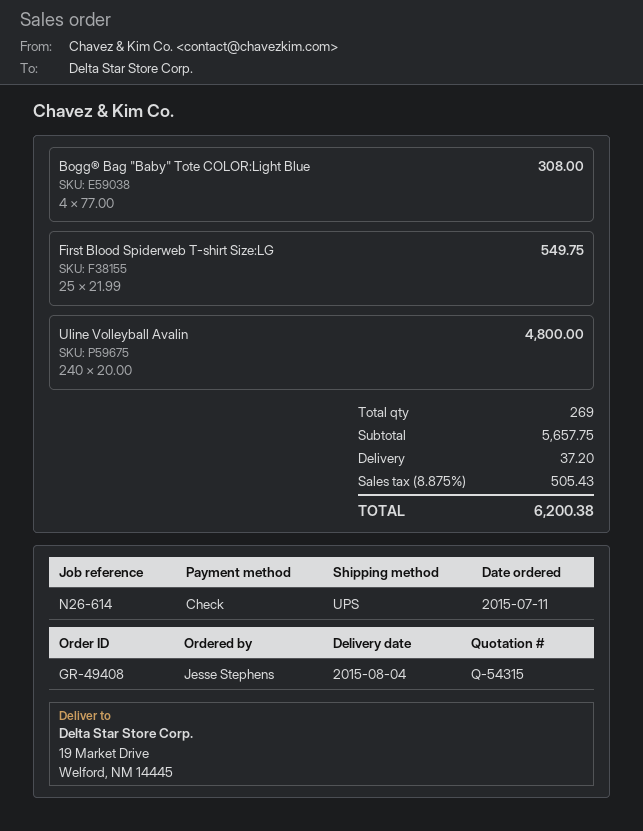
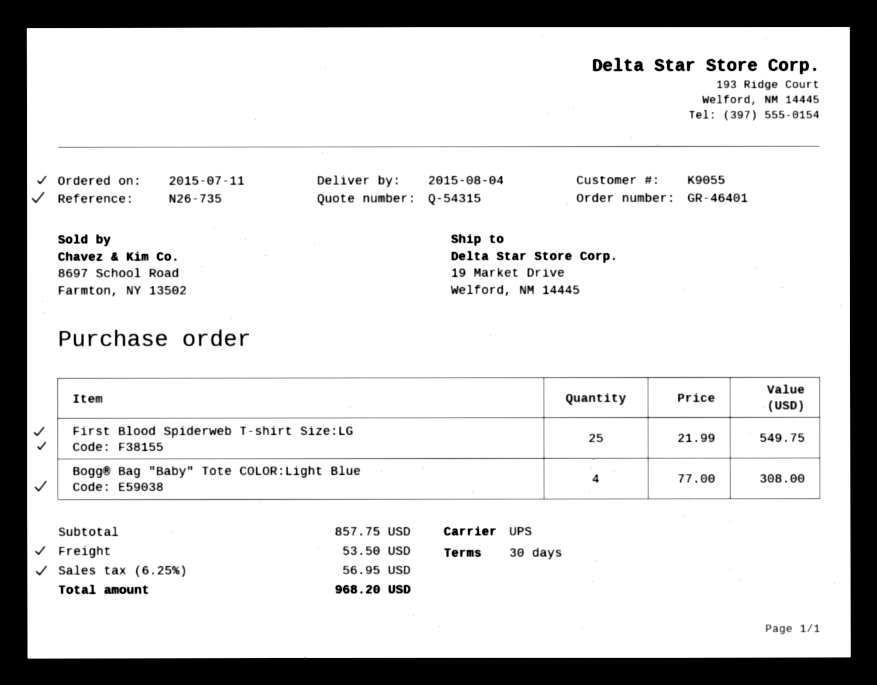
order number: GR-49408 -> GR-46401
reference: N26-614 -> N26-735
Uline Volleyball Avalin: 240 x 20.00 = 4800.00 -> none
subtotal: 5657.75 -> 857.75
shipping: 37.20 -> 53.50
tax: 8.875% = 505.43 -> 6.25% = 56.95
total: 6200.38 -> 968.20

